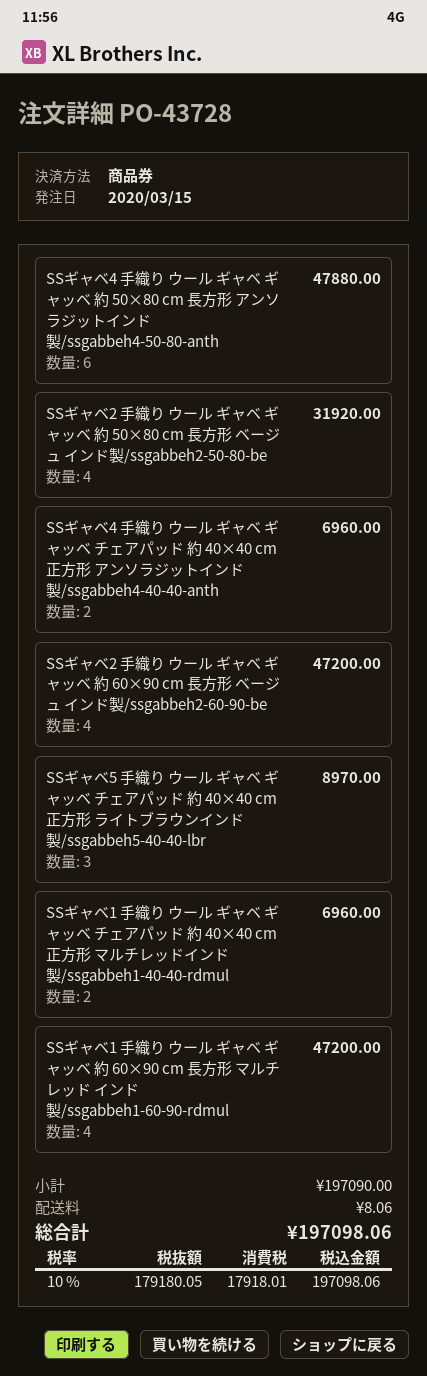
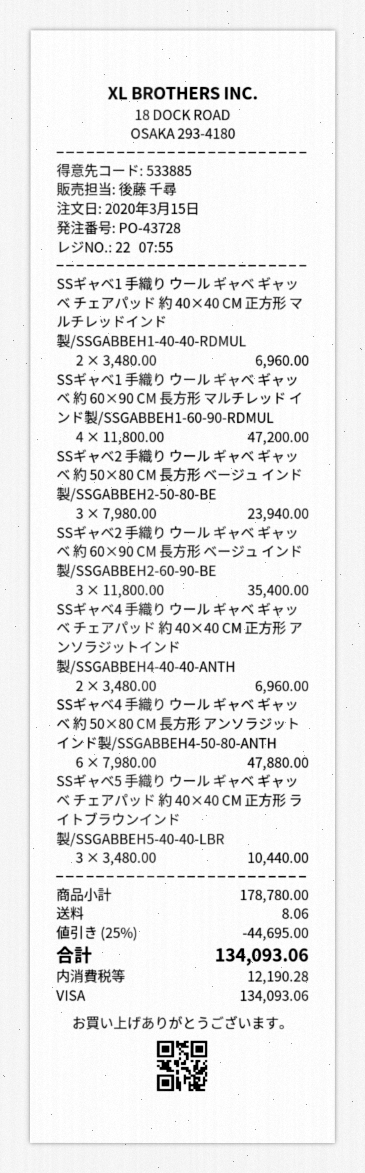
payment method: gift card -> Visa
SSギャベ2 手織り ウール ギャベ ギャッベ 約 50×80 cm 長方形 ベージュ インド製/ssgabbeh2-50-80-be: 4 for 31920.00 -> 3 for 23940.00
SSギャベ2 手織り ウール ギャベ ギャッベ 約 60×90 cm 長方形 ベージュ インド製/ssgabbeh2-60-90-be: 4 for 47200.00 -> 3 for 35400.00
SSギャベ5 手織り ウール ギャベ ギャッベ チェアパッド 約 40×40 cm 正方形 ライトブラウンインド製/ssgabbeh5-40-40-lbr: 3 for 8970.00 -> 3 for 10440.00
subtotal: 197090.00 -> 178780.00
discount: none -> 25% = 44695.00
tax: 17918.01 -> 12190.28
total: 197098.06 -> 134093.06

